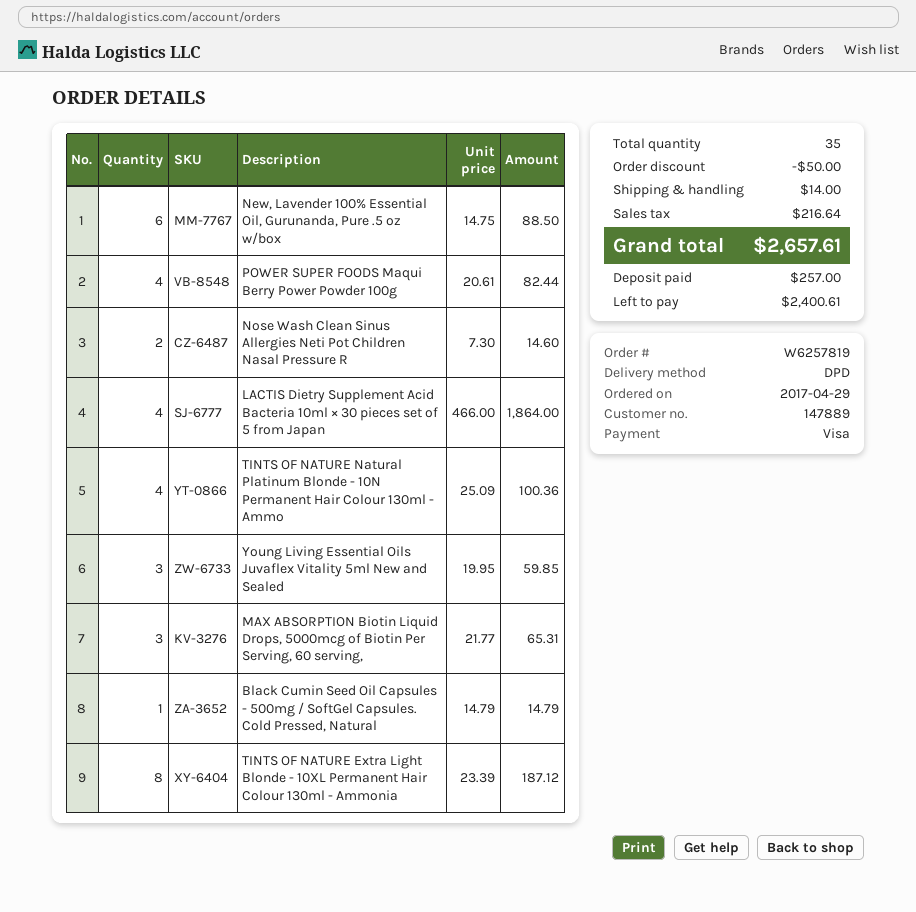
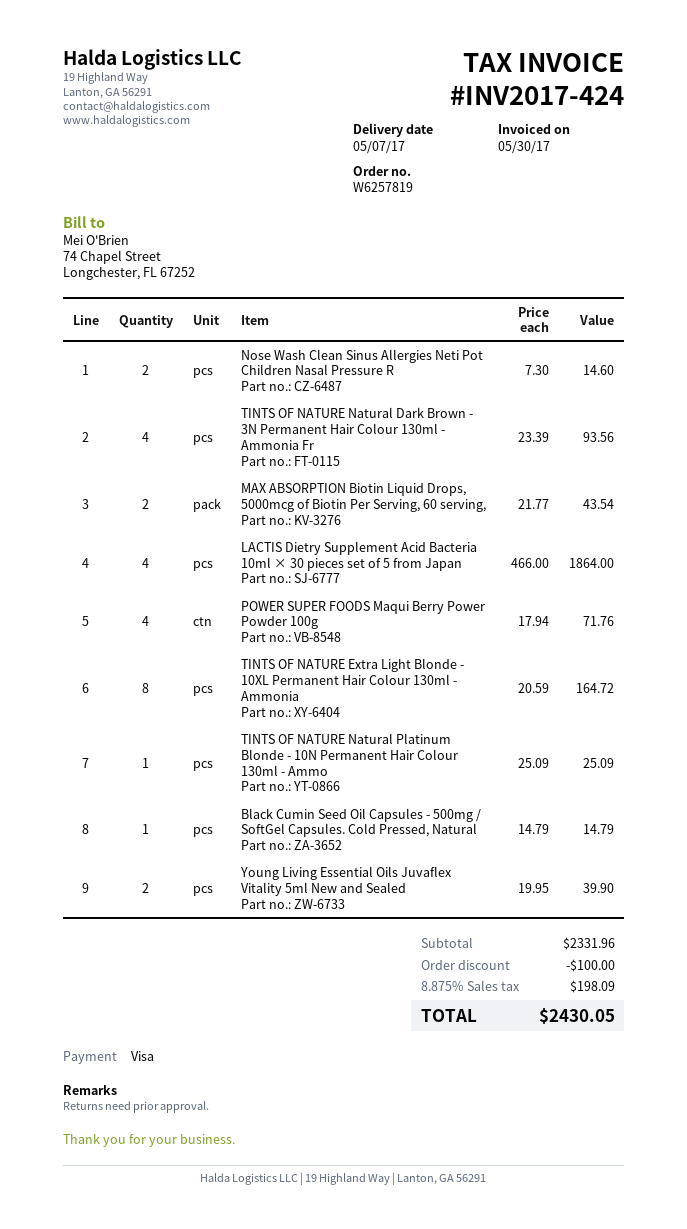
New, Lavender 100% Essential Oil, Gurunanda, Pure .5 oz w/box: 6 x 14.75 = 88.50 -> none
POWER SUPER FOODS Maqui Berry Power Powder 100g: 4 x 20.61 = 82.44 -> 4 x 17.94 = 71.76
TINTS OF NATURE Natural Platinum Blonde - 10N Permanent Hair Colour 130ml - Ammo: 4 x 25.09 = 100.36 -> 1 x 25.09 = 25.09
Young Living Essential Oils Juvaflex Vitality 5ml New and Sealed: 3 x 19.95 = 59.85 -> 2 x 19.95 = 39.90
MAX ABSORPTION Biotin Liquid Drops, 5000mcg of Biotin Per Serving, 60 serving,: 3 x 21.77 = 65.31 -> 2 x 21.77 = 43.54
TINTS OF NATURE Extra Light Blonde - 10XL Permanent Hair Colour 130ml - Ammonia: 8 x 23.39 = 187.12 -> 8 x 20.59 = 164.72
TINTS OF NATURE Natural Dark Brown - 3N Permanent Hair Colour 130ml - Ammonia Fr: none -> 4 x 23.39 = 93.56
discount: 50.00 -> 100.00
shipping: 14.00 -> none
tax: 216.64 -> 198.09
total: 2657.61 -> 2430.05

